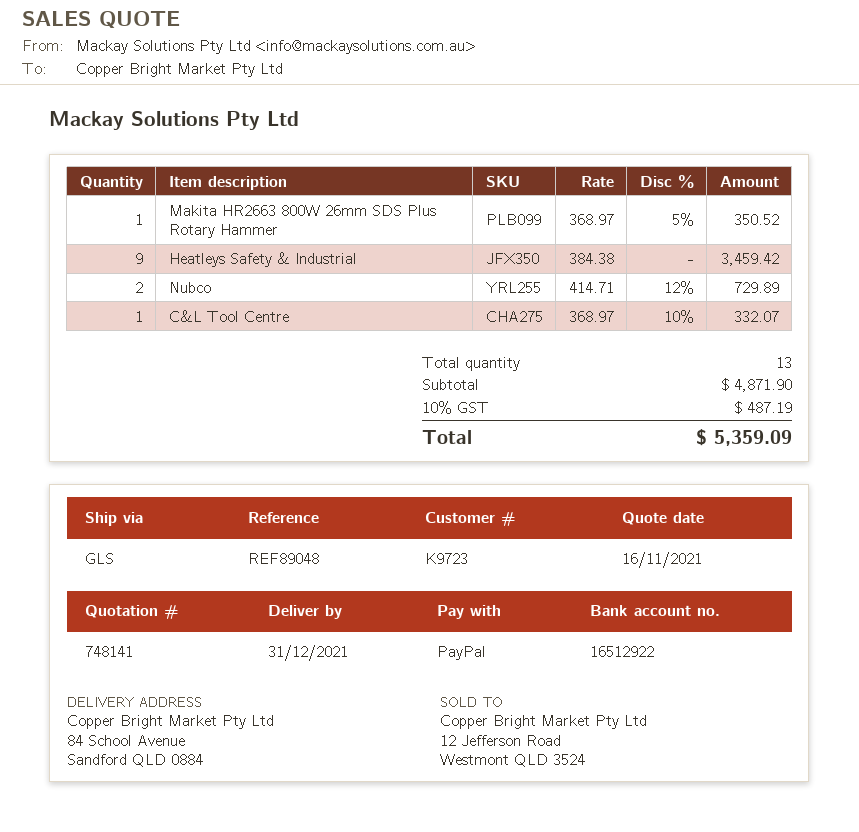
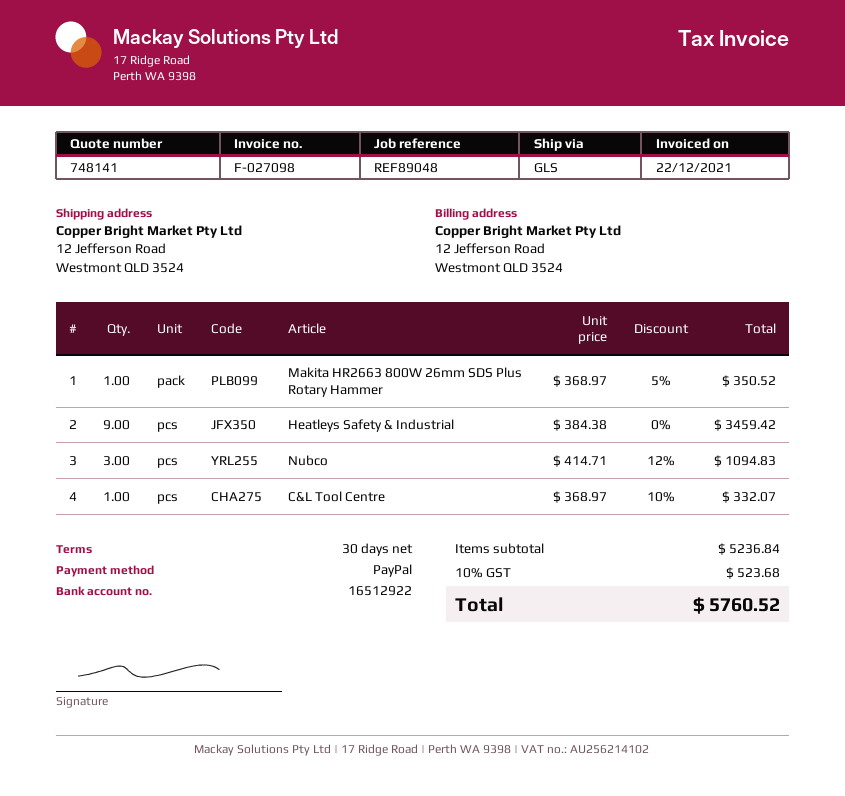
ship to: 84 School Avenue, Sandford QLD 0884 -> 12 Jefferson Road, Westmont QLD 3524
Nubco: 2 x 414.71 - 12% = 729.89 -> 3 x 414.71 - 12% = 1094.83
subtotal: 4871.90 -> 5236.84
tax: 10% = 487.19 -> 10% = 523.68
total: 5359.09 -> 5760.52

